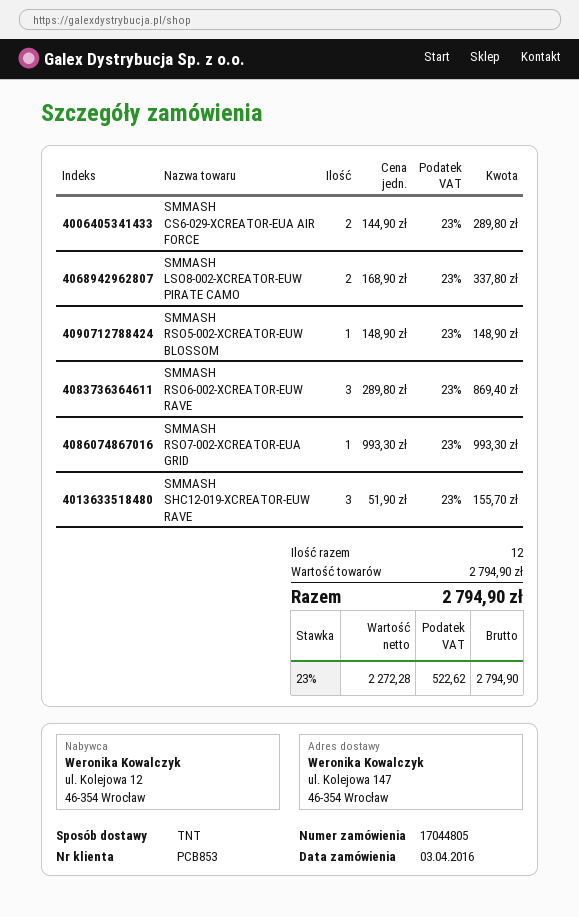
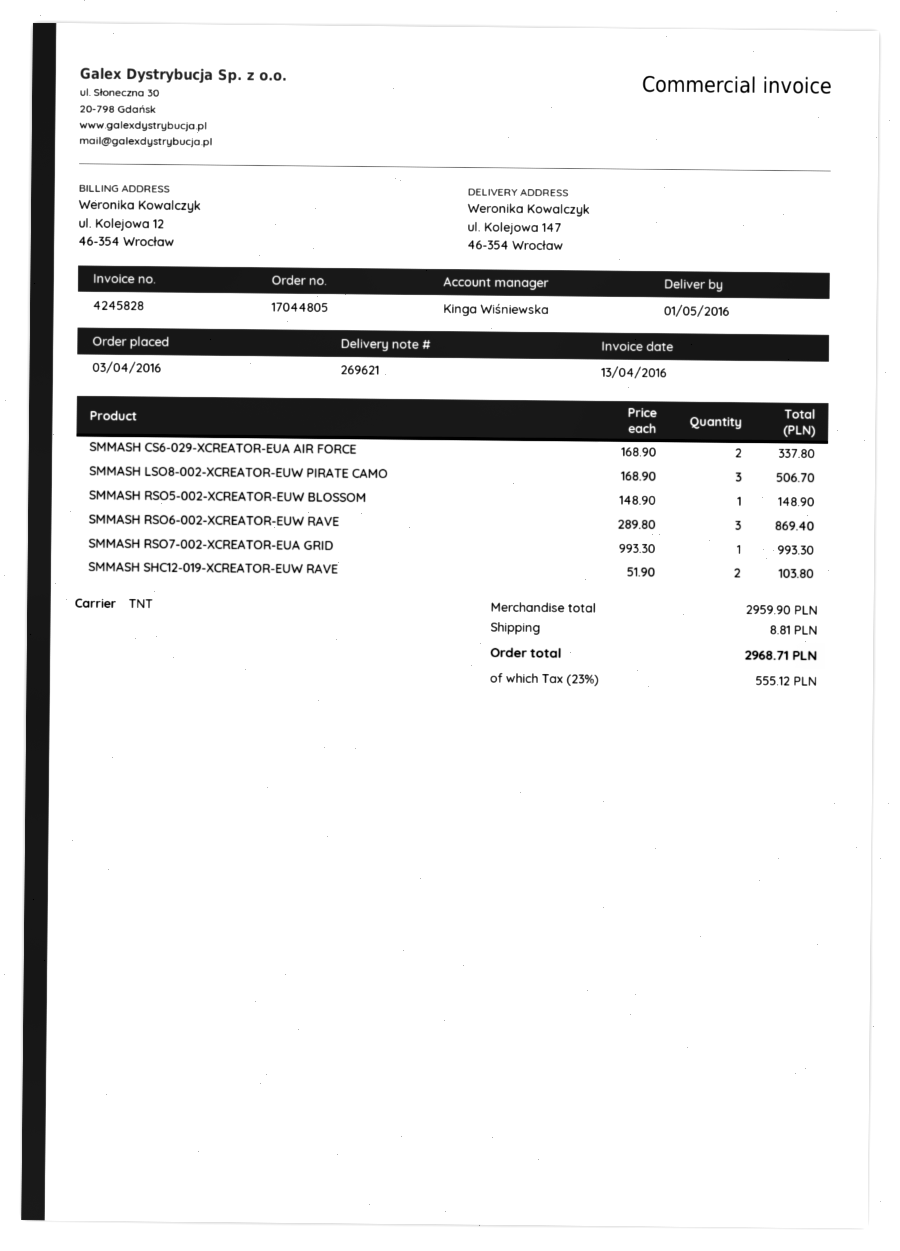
SMMASH CS6-029-XCREATOR-EUA AIR FORCE: 2 x 144.90 = 289.80 -> 2 x 168.90 = 337.80
SMMASH LSO8-002-XCREATOR-EUW PIRATE CAMO: 2 x 168.90 = 337.80 -> 3 x 168.90 = 506.70
SMMASH SHC12-019-XCREATOR-EUW RAVE: 3 x 51.90 = 155.70 -> 2 x 51.90 = 103.80
subtotal: 2794.90 -> 2959.90
shipping: none -> 8.81
tax: 23% = 522.62 -> 23% = 555.12
total: 2794.90 -> 2968.71

